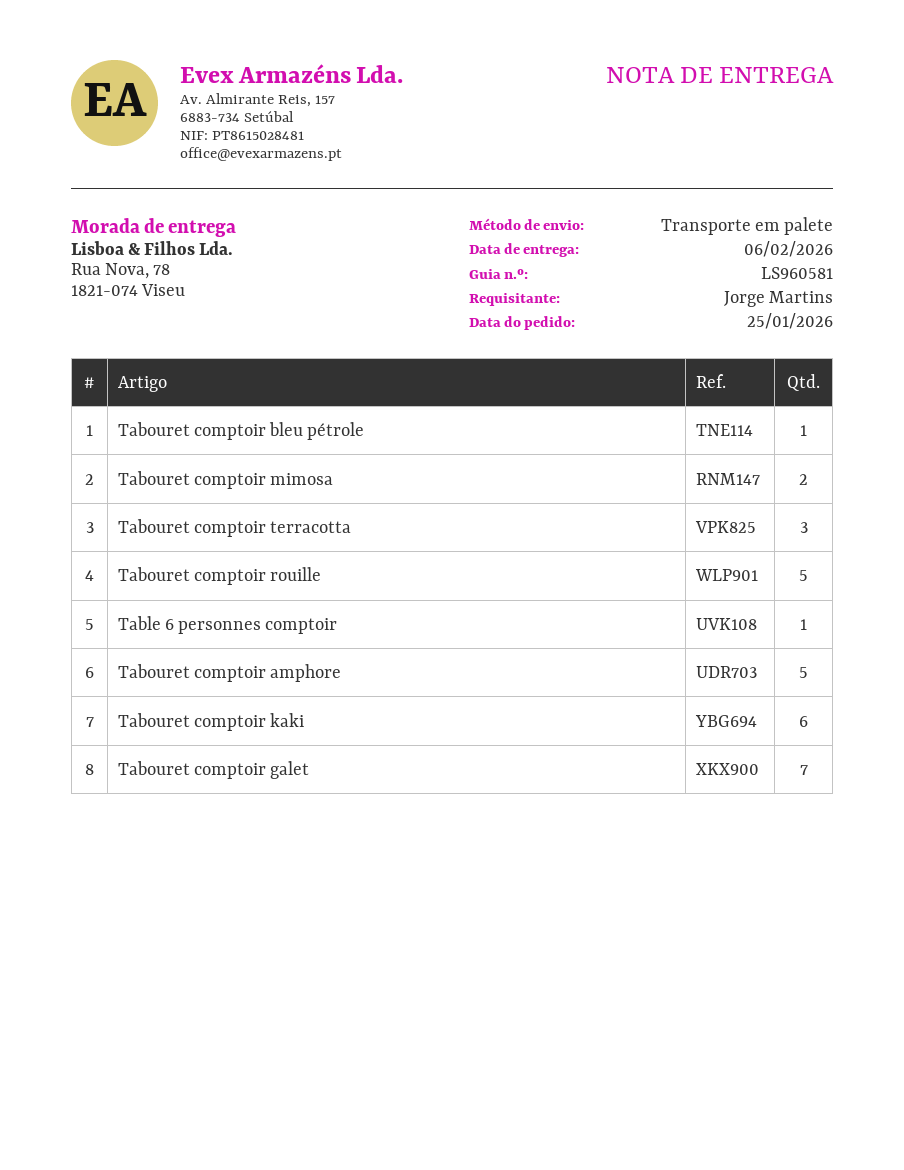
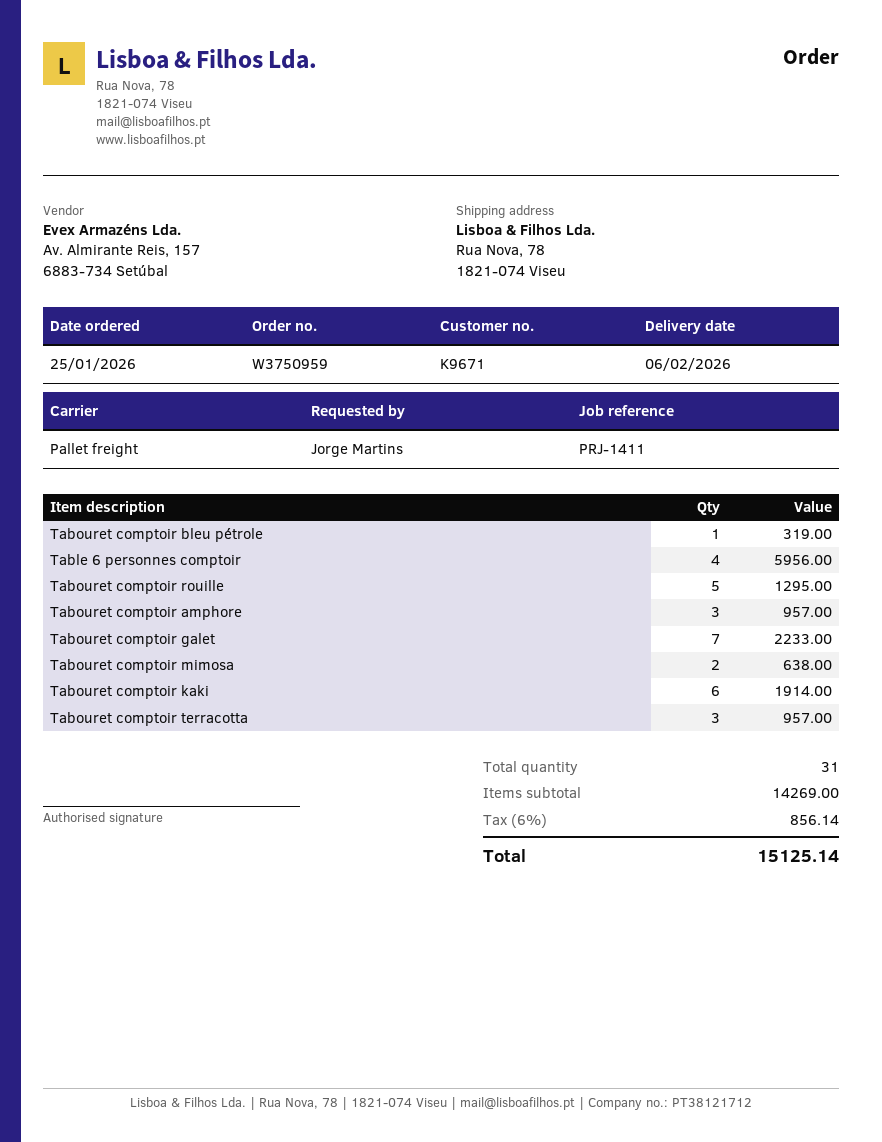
Table 6 personnes comptoir: 1 -> 4
Tabouret comptoir amphore: 5 -> 3

